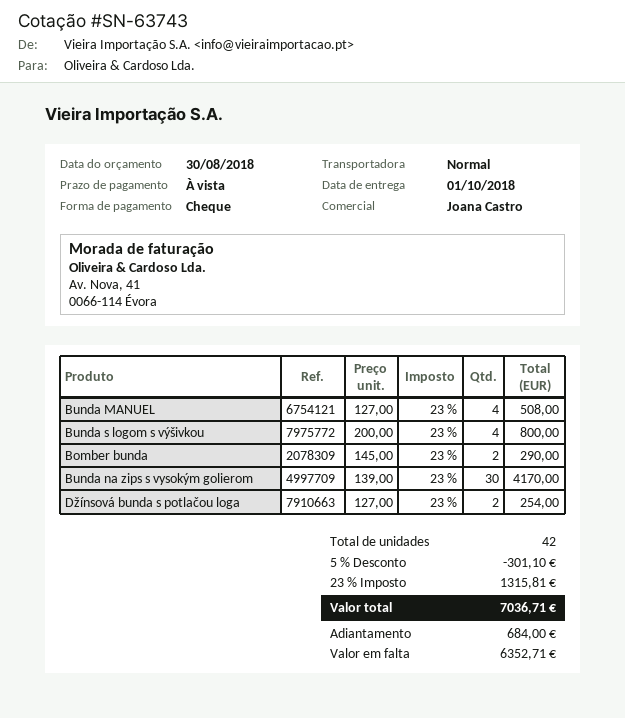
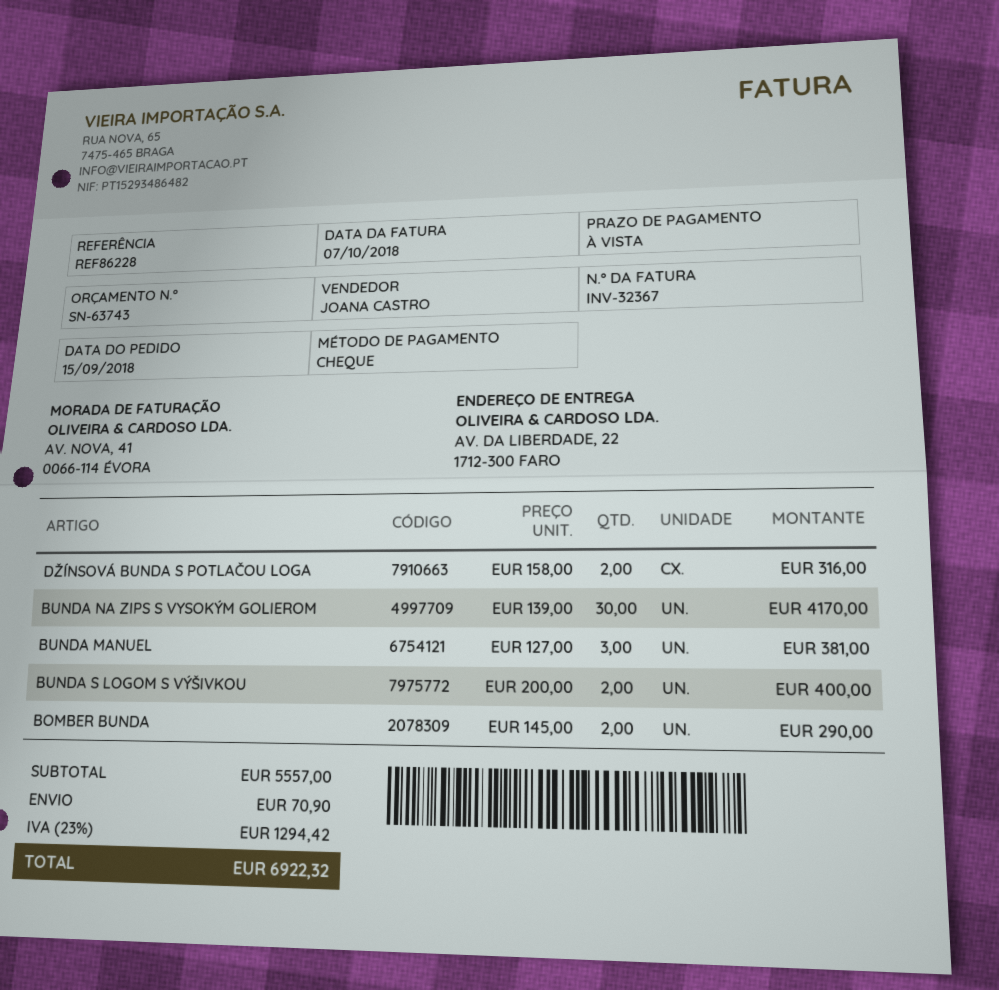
Bunda MANUEL: 4 x 127.00 = 508.00 -> 3 x 127.00 = 381.00
Bunda s logom s výšivkou: 4 x 200.00 = 800.00 -> 2 x 200.00 = 400.00
Džínsová bunda s potlačou loga: 2 x 127.00 = 254.00 -> 2 x 158.00 = 316.00
discount: 5% = 301.10 -> none
shipping: none -> 70.90
tax: 23% = 1315.81 -> 23% = 1294.42
total: 7036.71 -> 6922.32

